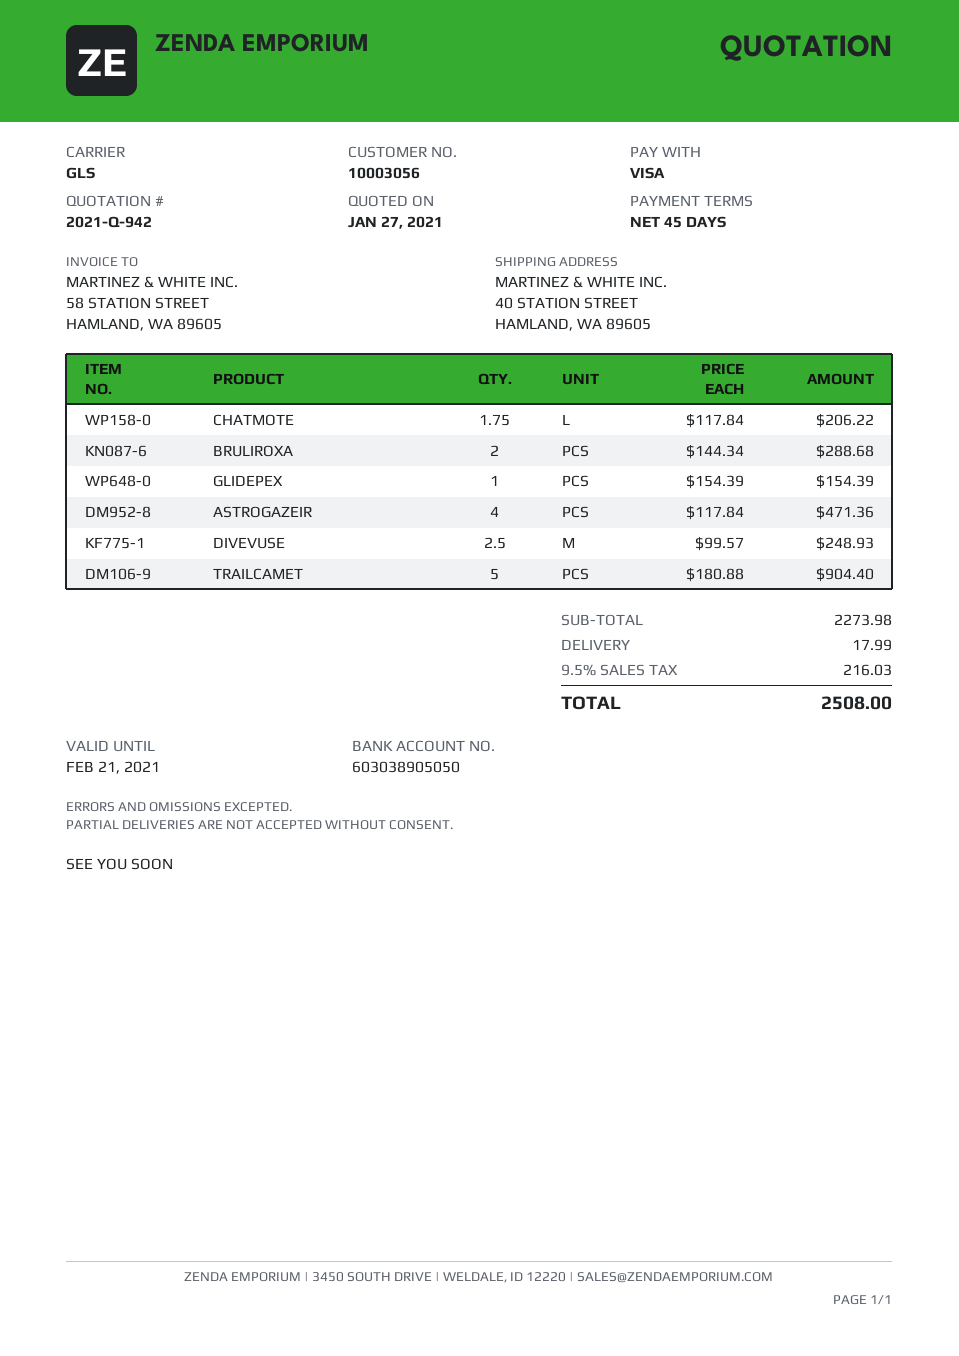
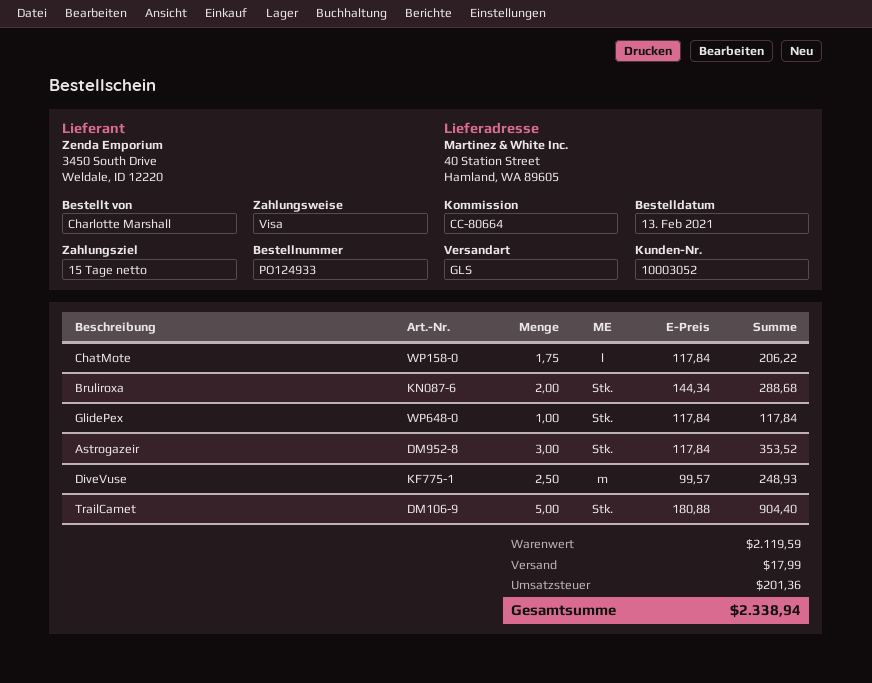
payment terms: 45 days -> 15 days
customer number: 10003056 -> 10003052
GLIDEPEX: 1 x 154.39 = 154.39 -> 1 x 117.84 = 117.84
ASTROGAZEIR: 4 x 117.84 = 471.36 -> 3 x 117.84 = 353.52
subtotal: 2273.98 -> 2119.59
tax: 216.03 -> 201.36
total: 2508.00 -> 2338.94

